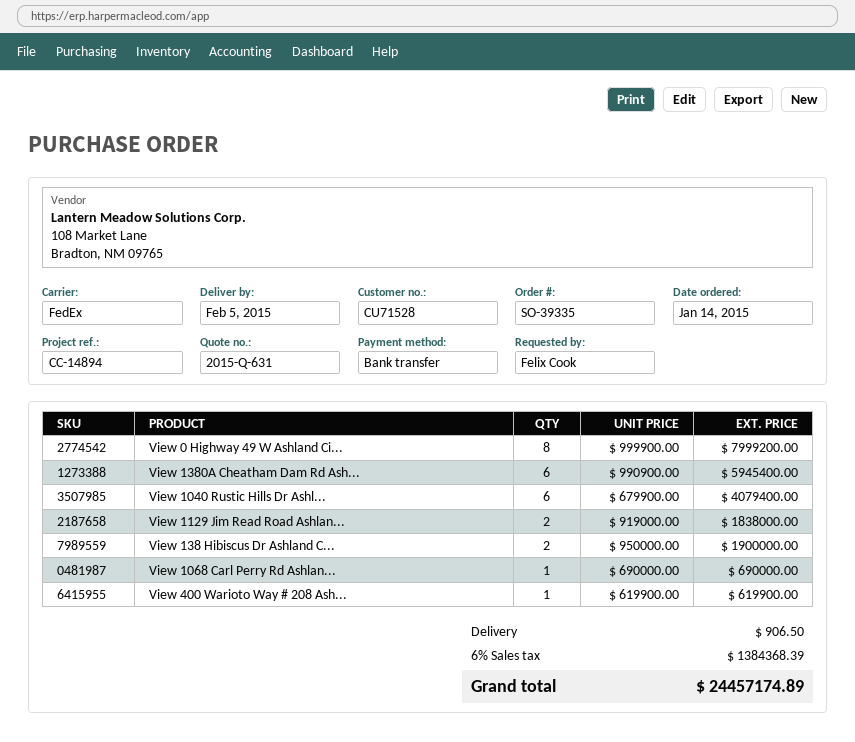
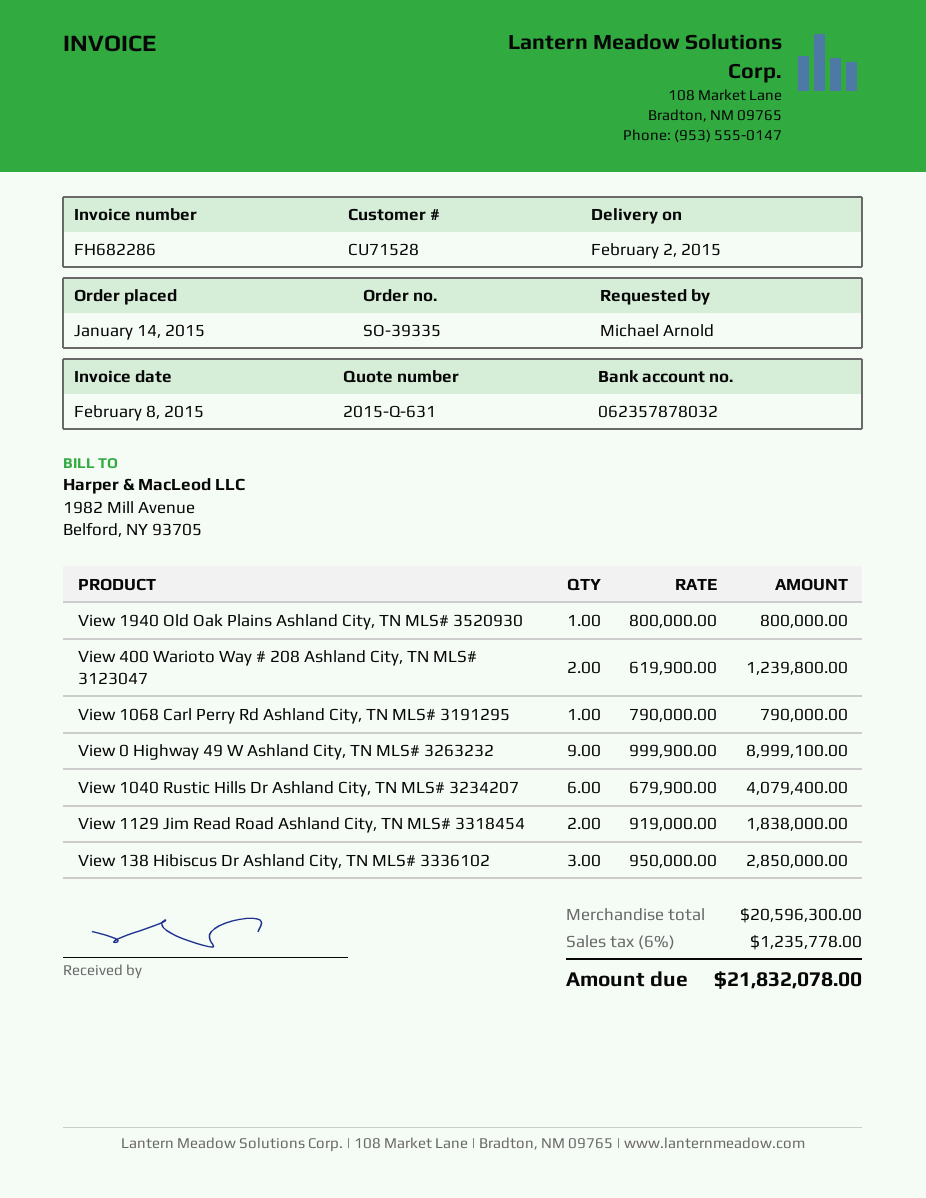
delivery date: 2015-02-05 -> 2015-02-02
ordered by: Felix Cook -> Michael Arnold
View 0 Highway 49 W Ashland Ci...: 8 x 999900.00 = 7999200.00 -> 9 x 999900.00 = 8999100.00
View 1380A Cheatham Dam Rd Ash...: 6 x 990900.00 = 5945400.00 -> none
View 138 Hibiscus Dr Ashland C...: 2 x 950000.00 = 1900000.00 -> 3 x 950000.00 = 2850000.00
View 1068 Carl Perry Rd Ashlan...: 1 x 690000.00 = 690000.00 -> 1 x 790000.00 = 790000.00
View 400 Warioto Way # 208 Ash...: 1 x 619900.00 = 619900.00 -> 2 x 619900.00 = 1239800.00
View 1940 Old Oak Plains Ashland City, TN MLS# 3520930: none -> 1 x 800000.00 = 800000.00
shipping: 906.50 -> none
tax: 6% = 1384368.39 -> 6% = 1235778.00
total: 24457174.89 -> 21832078.00

